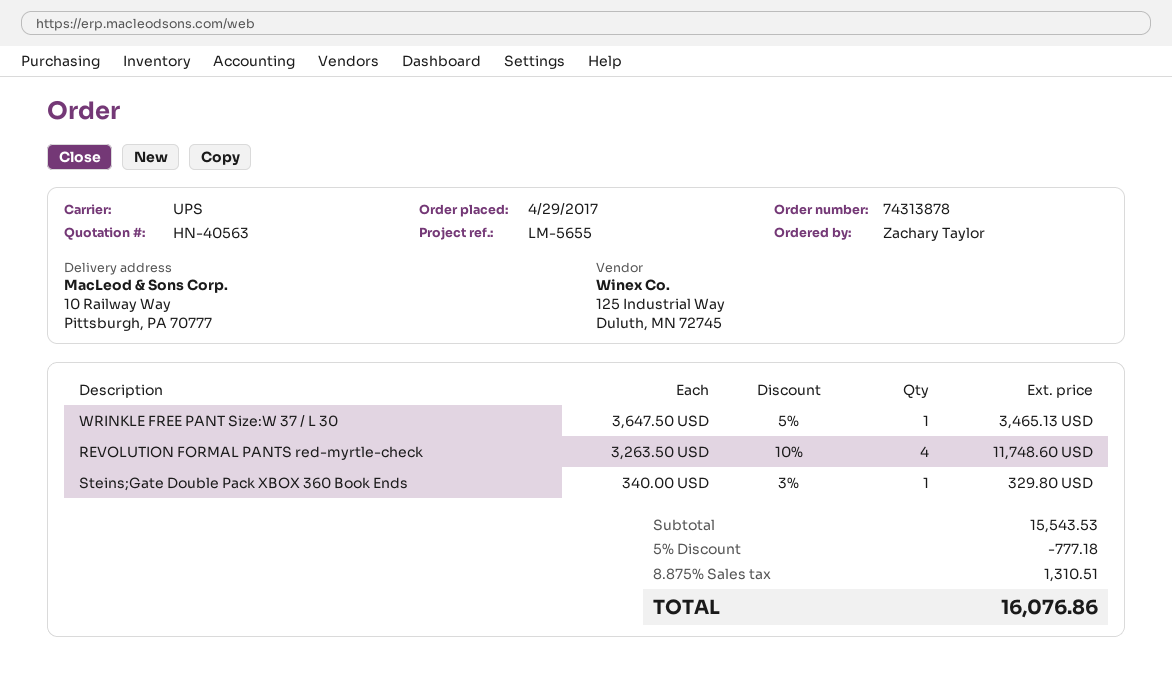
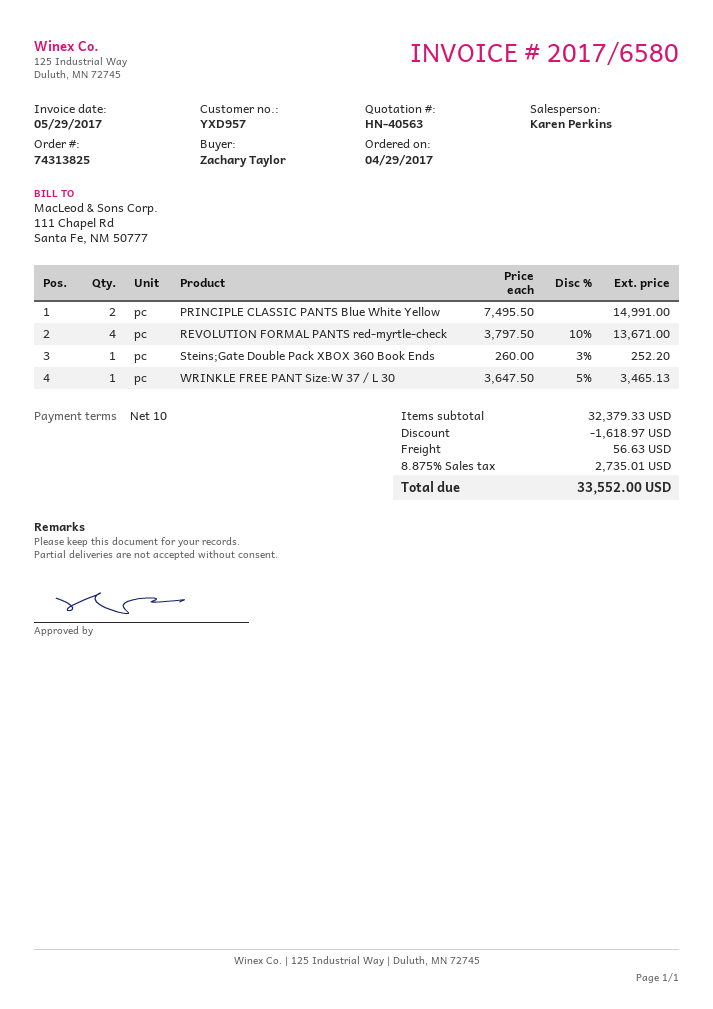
order number: 74313878 -> 74313825
REVOLUTION FORMAL PANTS red-myrtle-check: 4 x 3263.50 - 10% = 11748.60 -> 4 x 3797.50 - 10% = 13671.00
Steins;Gate Double Pack XBOX 360 Book Ends: 1 x 340.00 - 3% = 329.80 -> 1 x 260.00 - 3% = 252.20
PRINCIPLE CLASSIC PANTS Blue White Yellow: none -> 2 x 7495.50 = 14991.00
subtotal: 15543.53 -> 32379.33
discount: 777.18 -> 1618.97
shipping: none -> 56.63
tax: 8.875% = 1310.51 -> 8.875% = 2735.01
total: 16076.86 -> 33552.00

